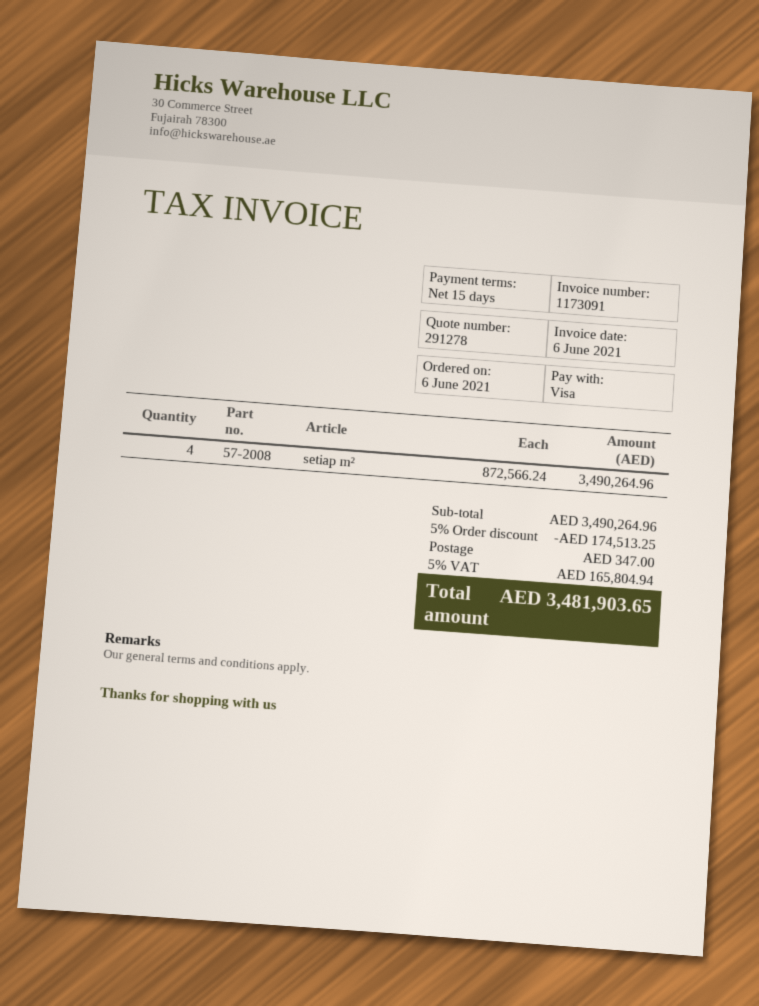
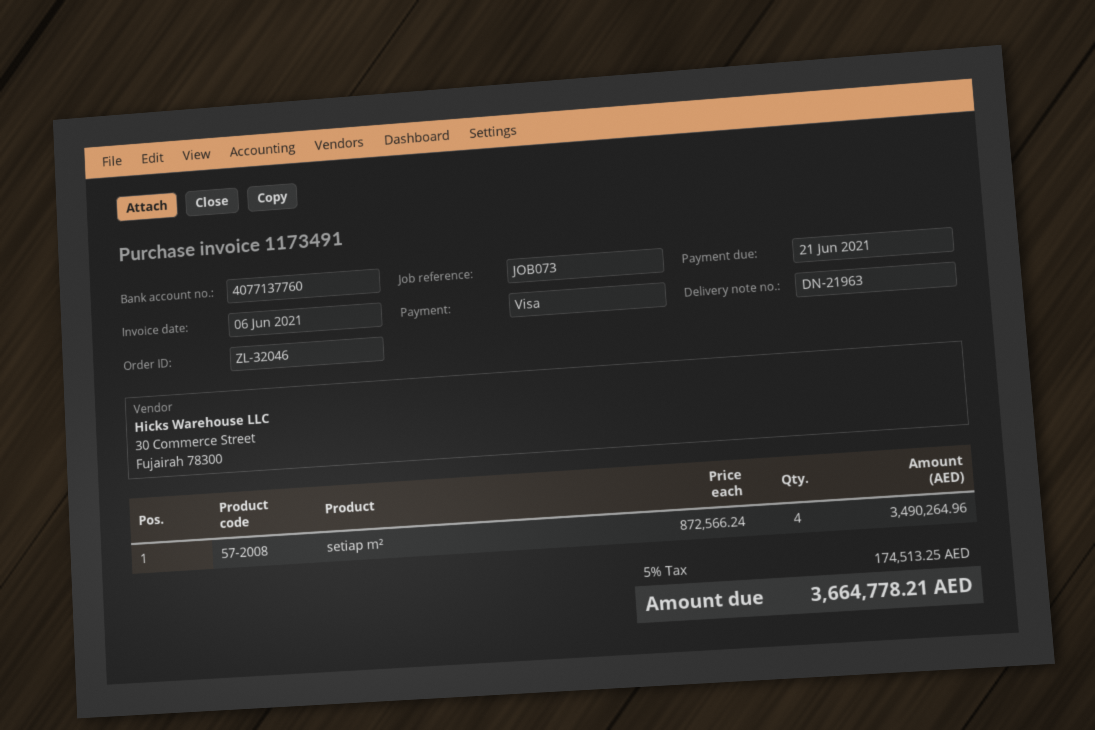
invoice number: 1173091 -> 1173491
discount: 5% = 174513.25 -> none
shipping: 347.00 -> none
tax: 5% = 165804.94 -> 5% = 174513.25
total: 3481903.65 -> 3664778.21

